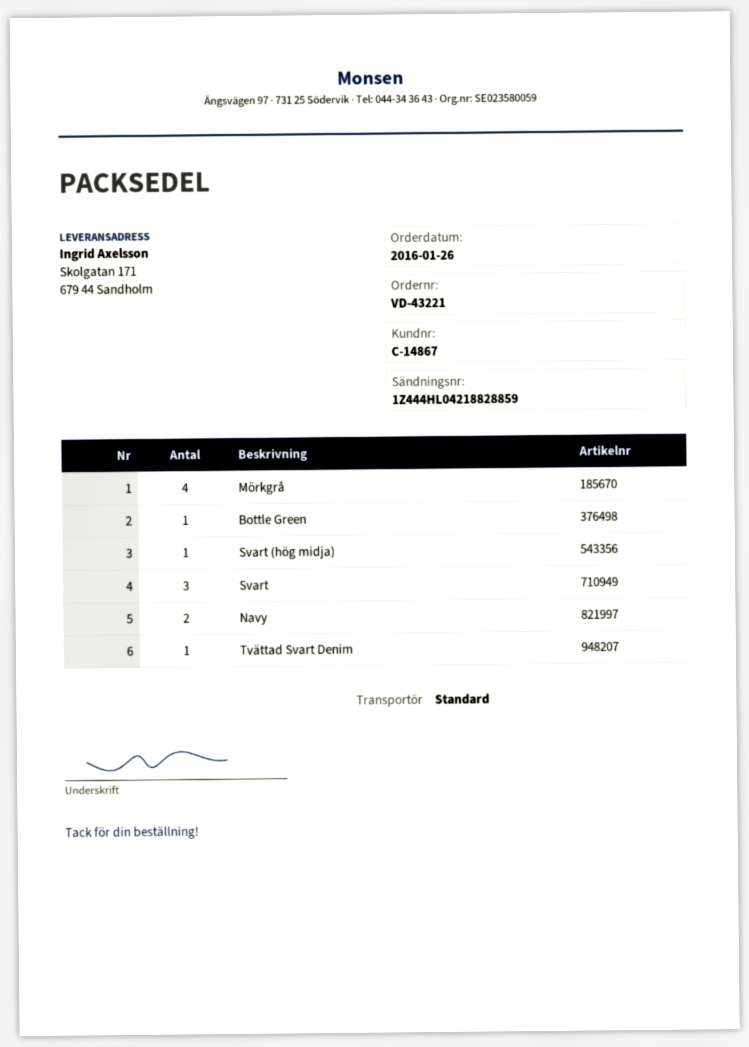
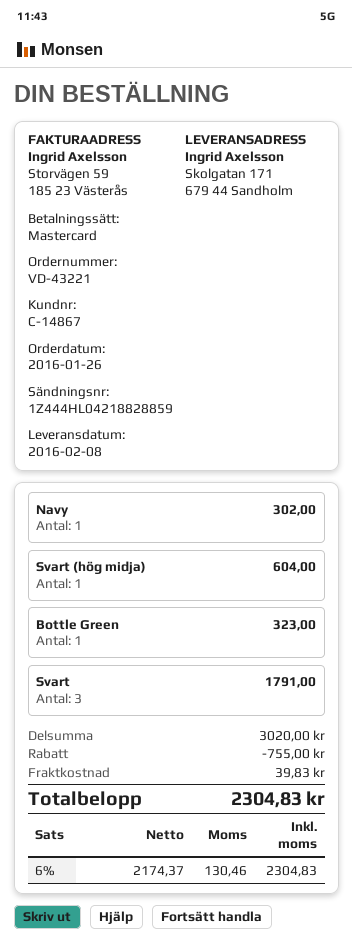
Mörkgrå: 4 -> none
Navy: 2 -> 1
Tvättad Svart Denim: 1 -> none

